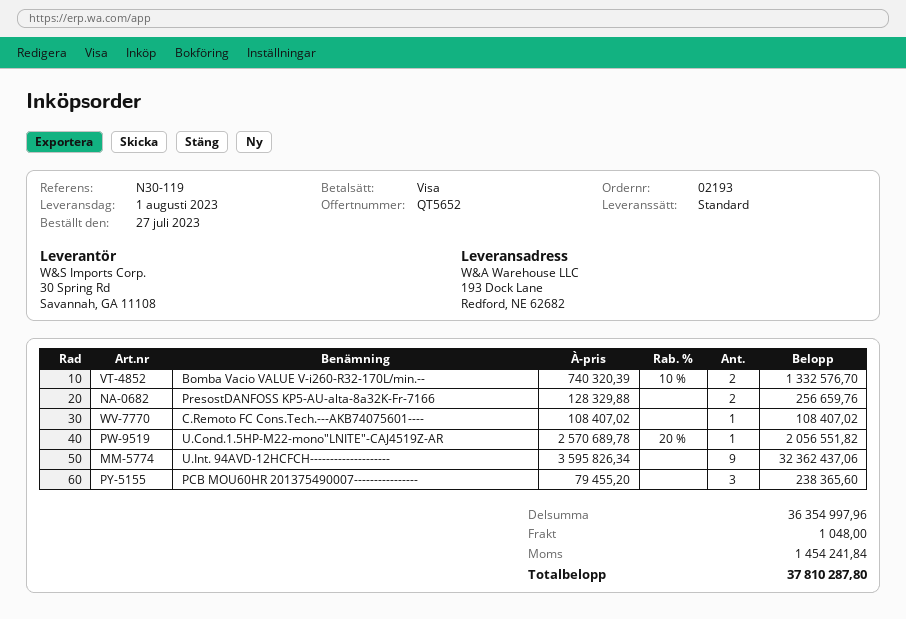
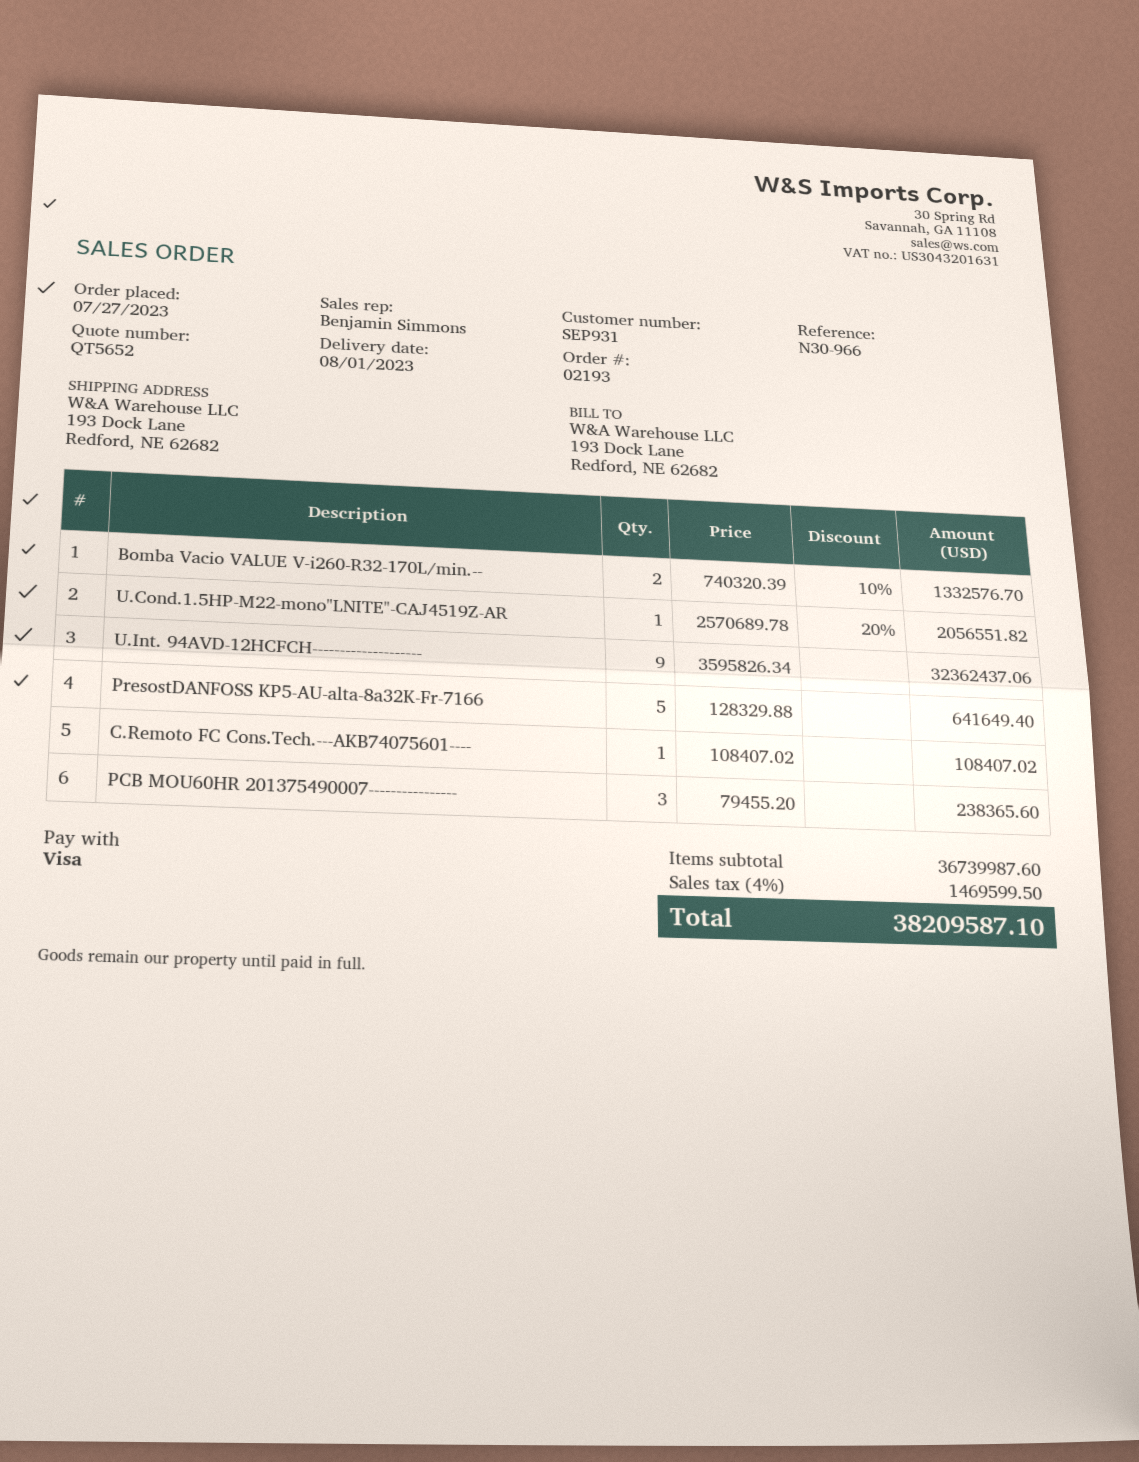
reference: N30-119 -> N30-966
PresostDANFOSS KP5-AU-alta-8a32K-Fr-7166: 2 x 128329.88 = 256659.76 -> 5 x 128329.88 = 641649.40
subtotal: 36354997.96 -> 36739987.60
shipping: 1048.00 -> none
tax: 1454241.84 -> 1469599.50
total: 37810287.80 -> 38209587.10

